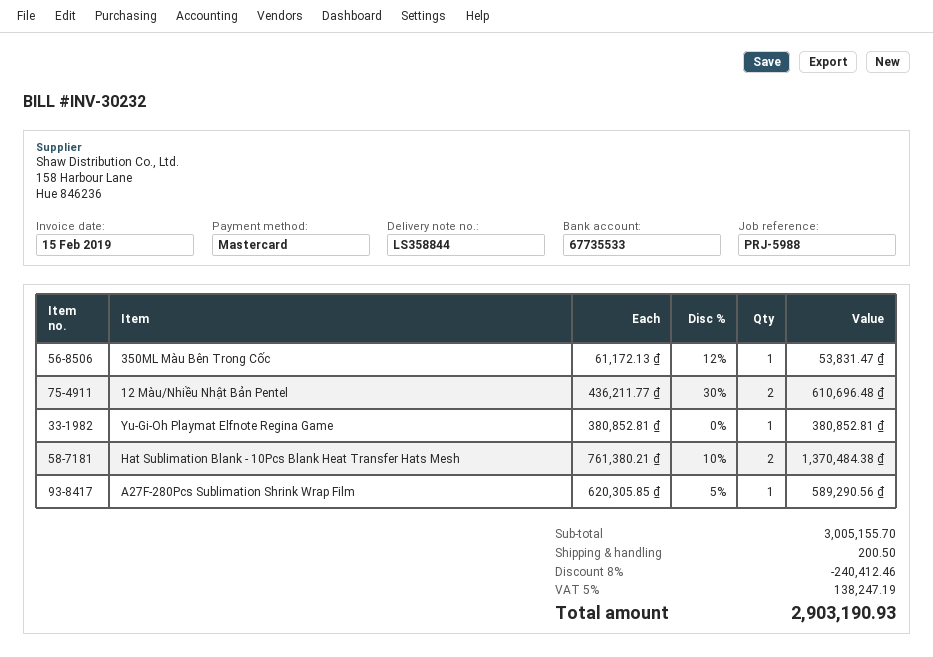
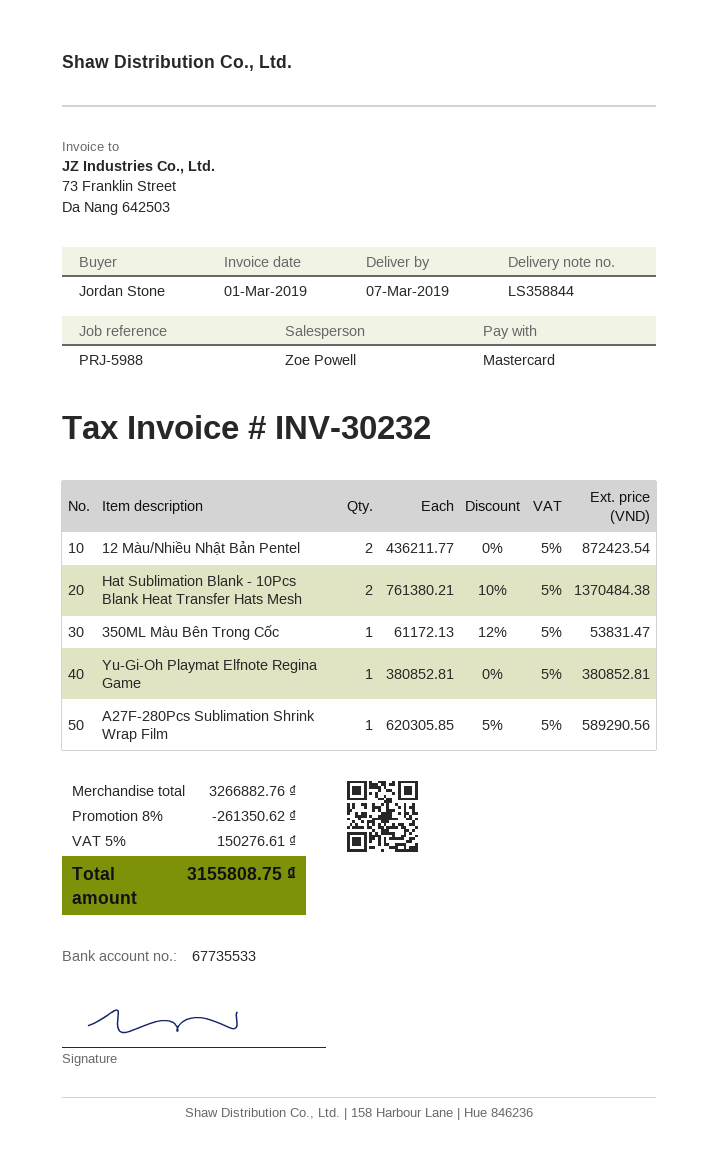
invoice date: 2019-02-15 -> 2019-03-01
12 Màu/Nhiều Nhật Bản Pentel: 2 x 436211.77 - 30% = 610696.48 -> 2 x 436211.77 = 872423.54
subtotal: 3005155.70 -> 3266882.76
discount: 8% = 240412.46 -> 8% = 261350.62
shipping: 200.50 -> none
tax: 5% = 138247.19 -> 5% = 150276.61
total: 2903190.93 -> 3155808.75

